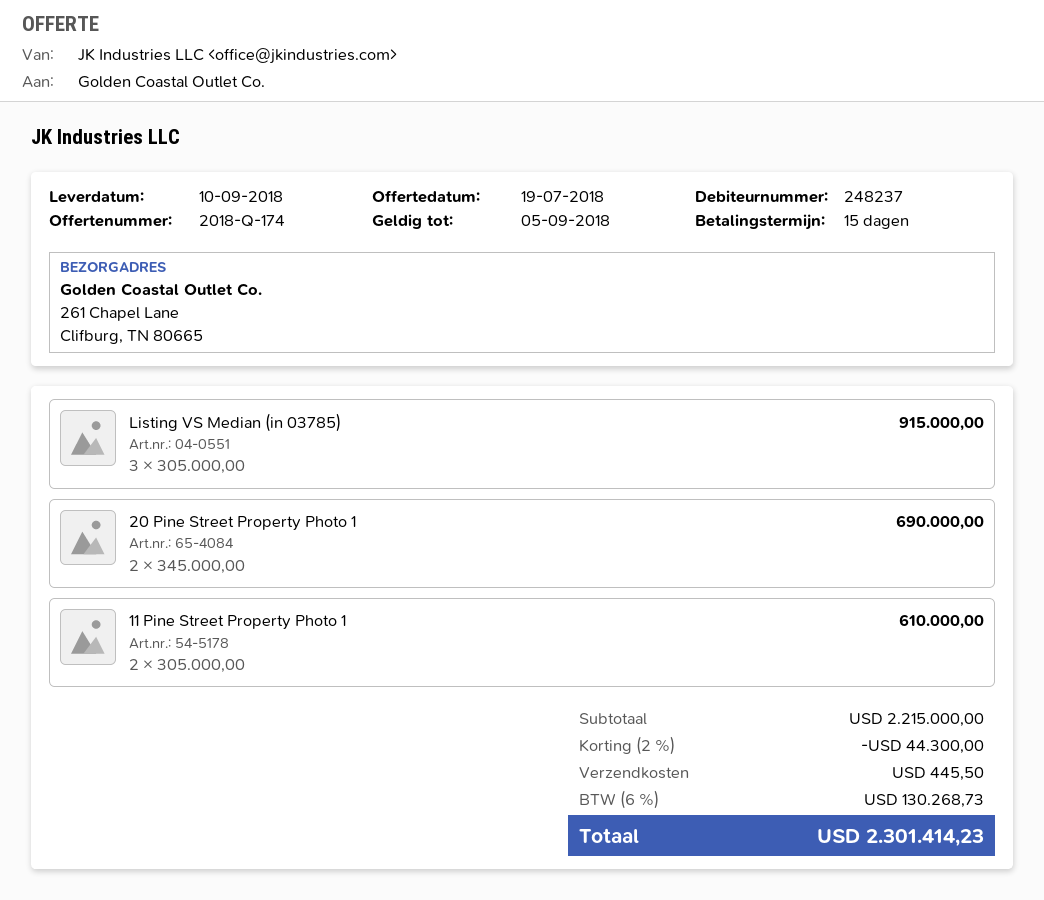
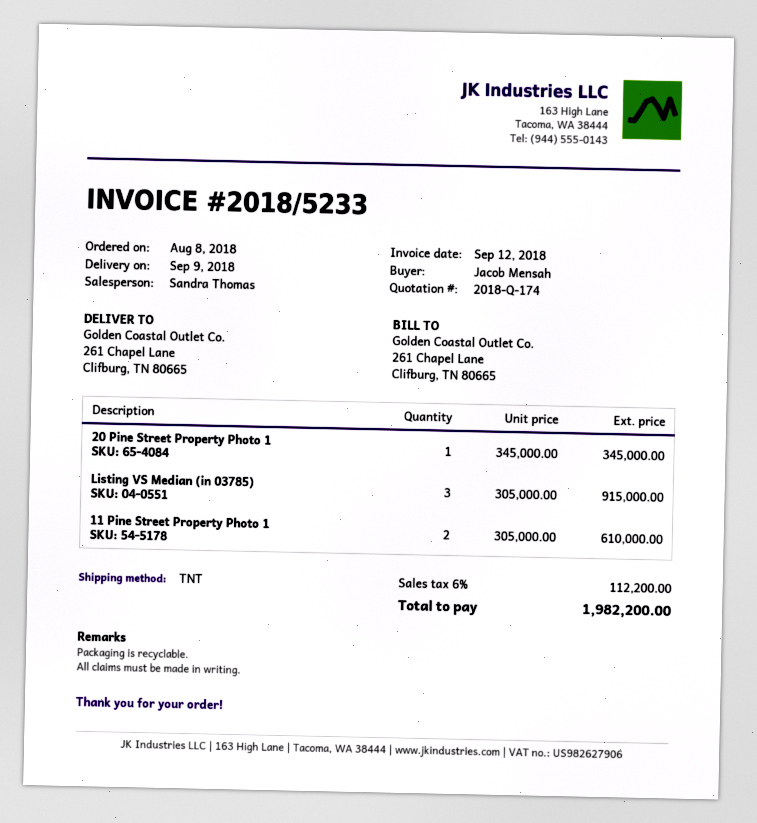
delivery date: 2018-09-10 -> 2018-09-09
20 Pine Street Property Photo 1: 2 x 345000.00 = 690000.00 -> 1 x 345000.00 = 345000.00
discount: 2% = 44300.00 -> none
shipping: 445.50 -> none
tax: 6% = 130268.73 -> 6% = 112200.00
total: 2301414.23 -> 1982200.00

